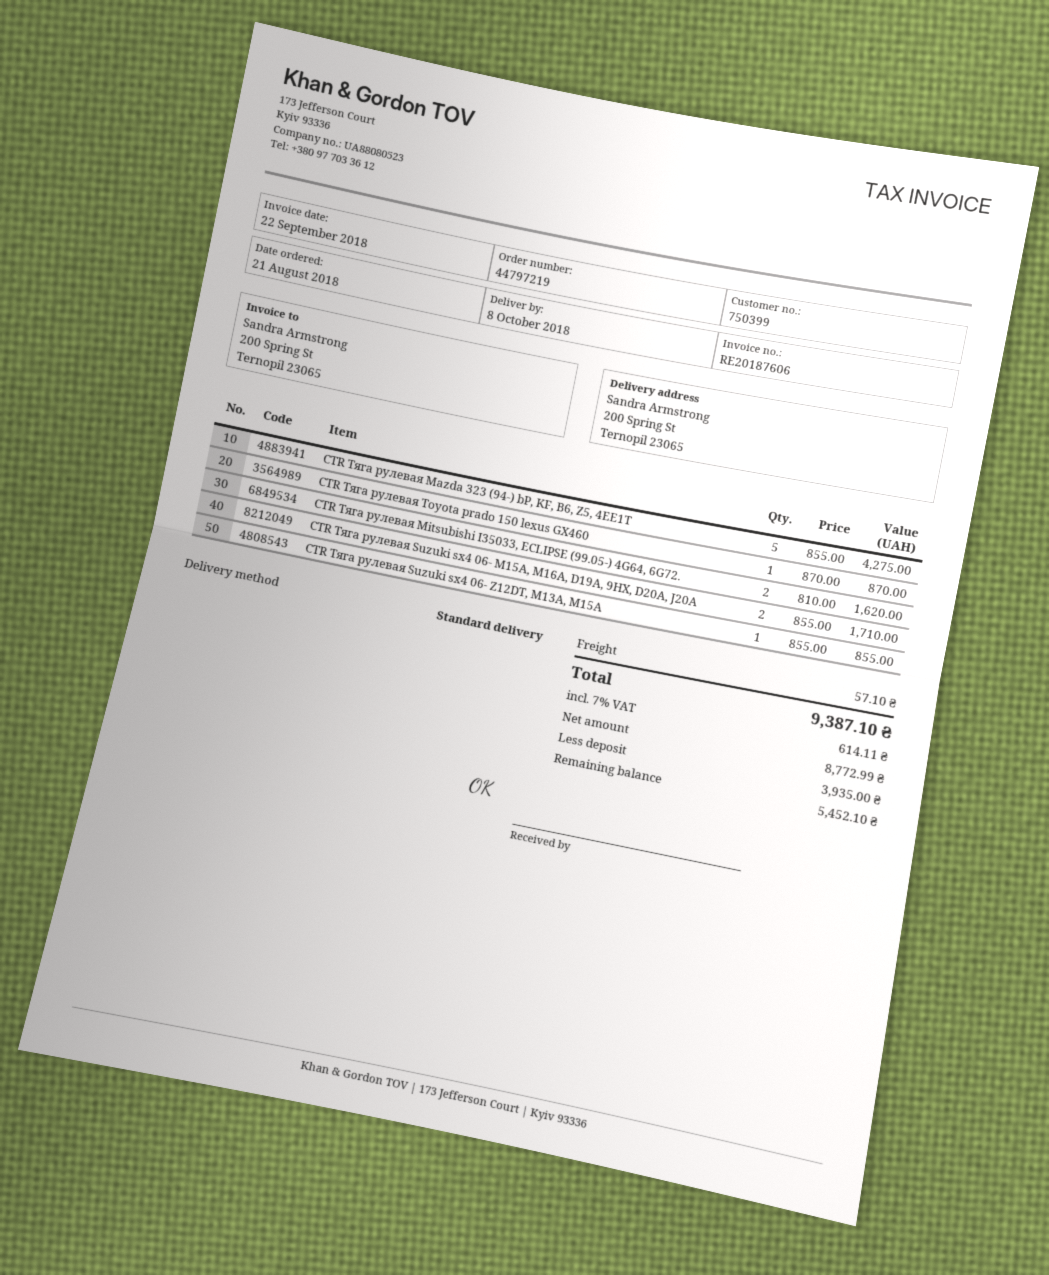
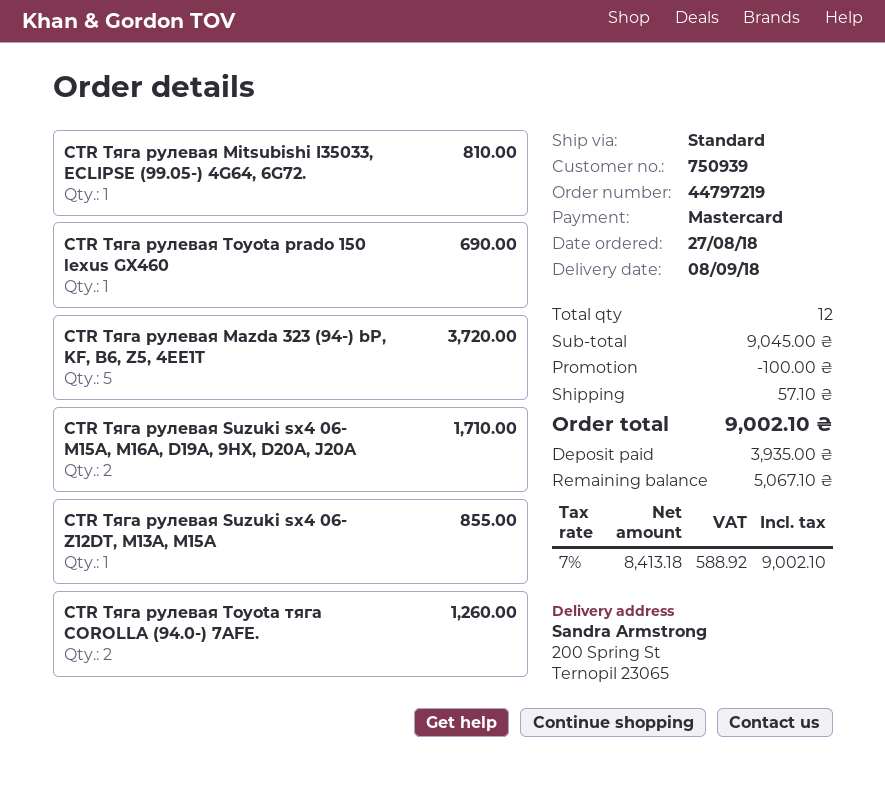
order date: 2018-08-21 -> 2018-08-27
delivery date: 2018-10-08 -> 2018-09-08
customer number: 750399 -> 750939
CTR Тяга рулевая Mazda 323 (94-) bP, KF, B6, Z5, 4EE1T: 5 for 4275.00 -> 5 for 3720.00
CTR Тяга рулевая Toyota prado 150 lexus GX460: 1 for 870.00 -> 1 for 690.00
CTR Тяга рулевая Mitsubishi I35033, ECLIPSE (99.05-) 4G64, 6G72.: 2 for 1620.00 -> 1 for 810.00
CTR Тяга рулевая Toyota тяга COROLLA (94.0-) 7AFE.: none -> 2 for 1260.00
discount: none -> 100.00
net: 8772.99 -> 8413.18
tax: 7% = 614.11 -> 7% = 588.92
total: 9387.10 -> 9002.10
balance: 5452.10 -> 5067.10

